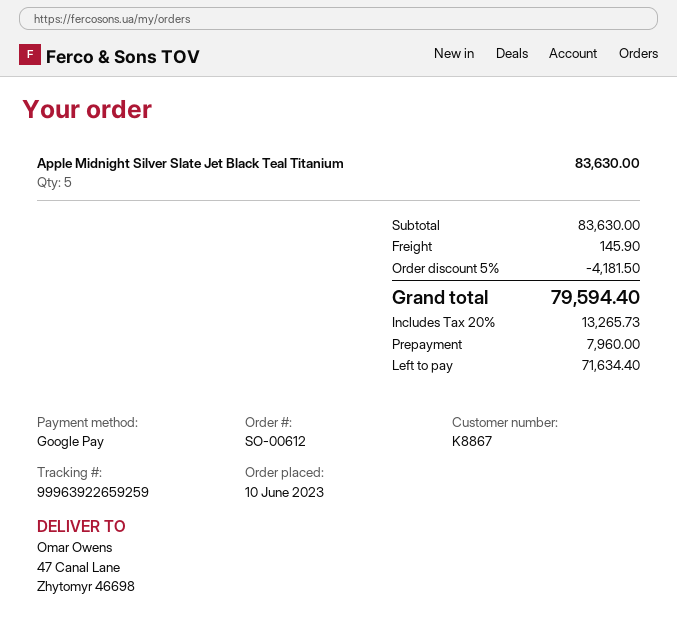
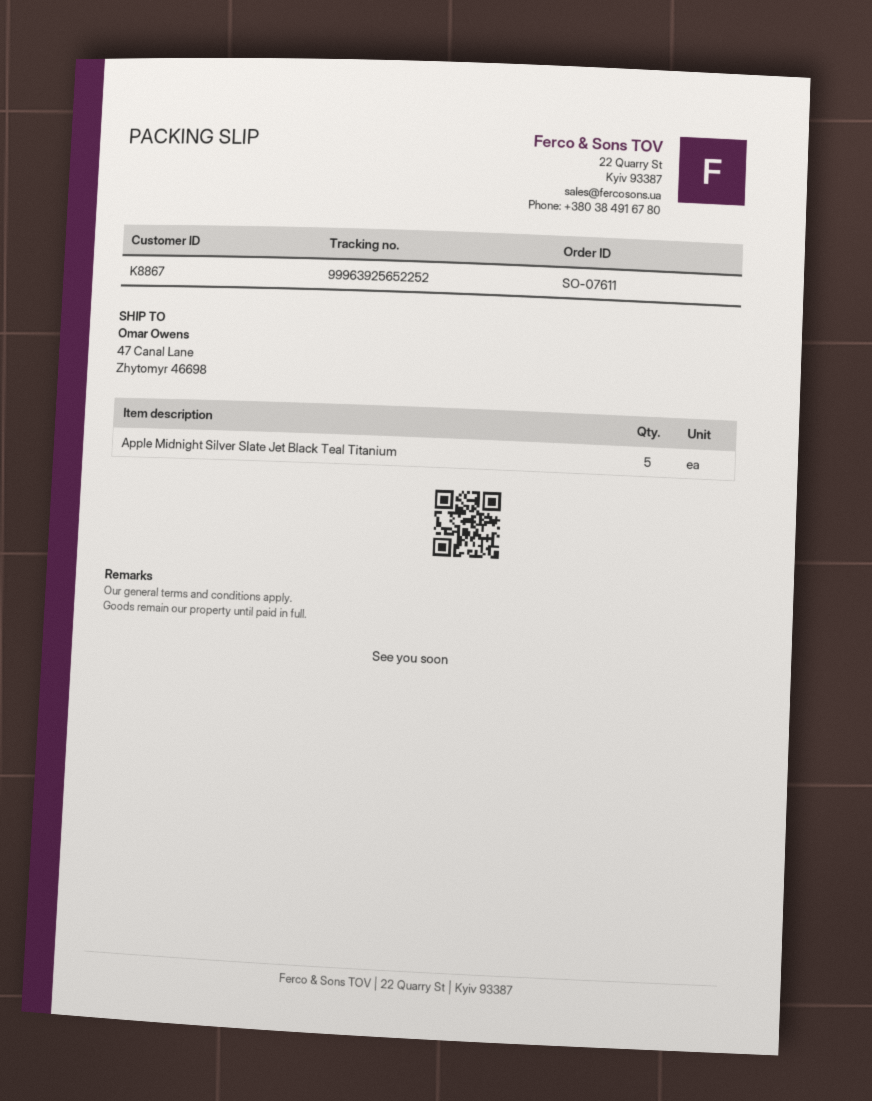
order number: SO-00612 -> SO-07611
tracking number: 99963922659259 -> 99963925652252

